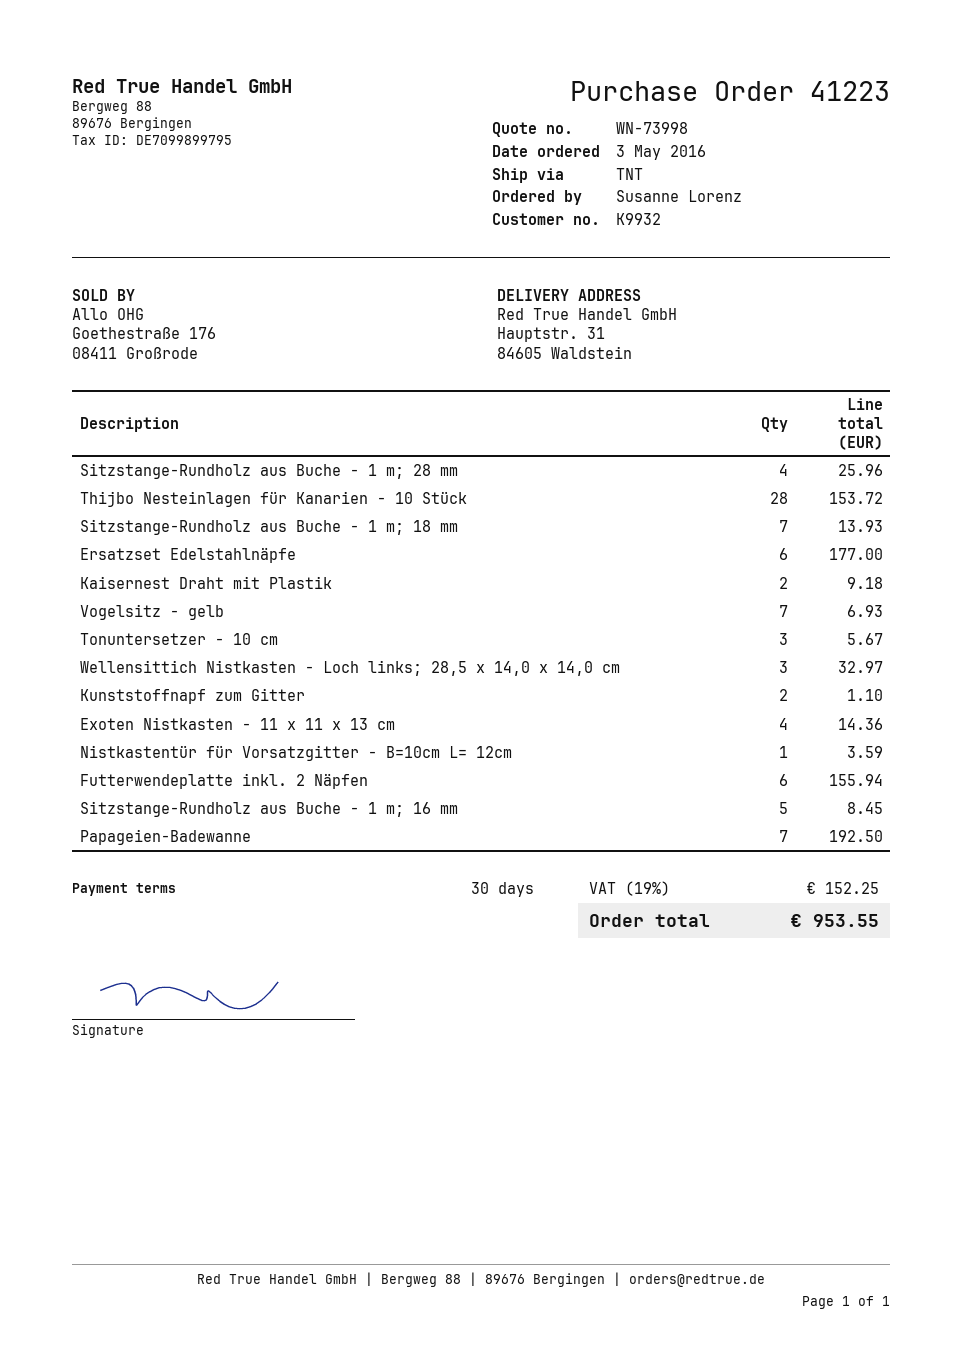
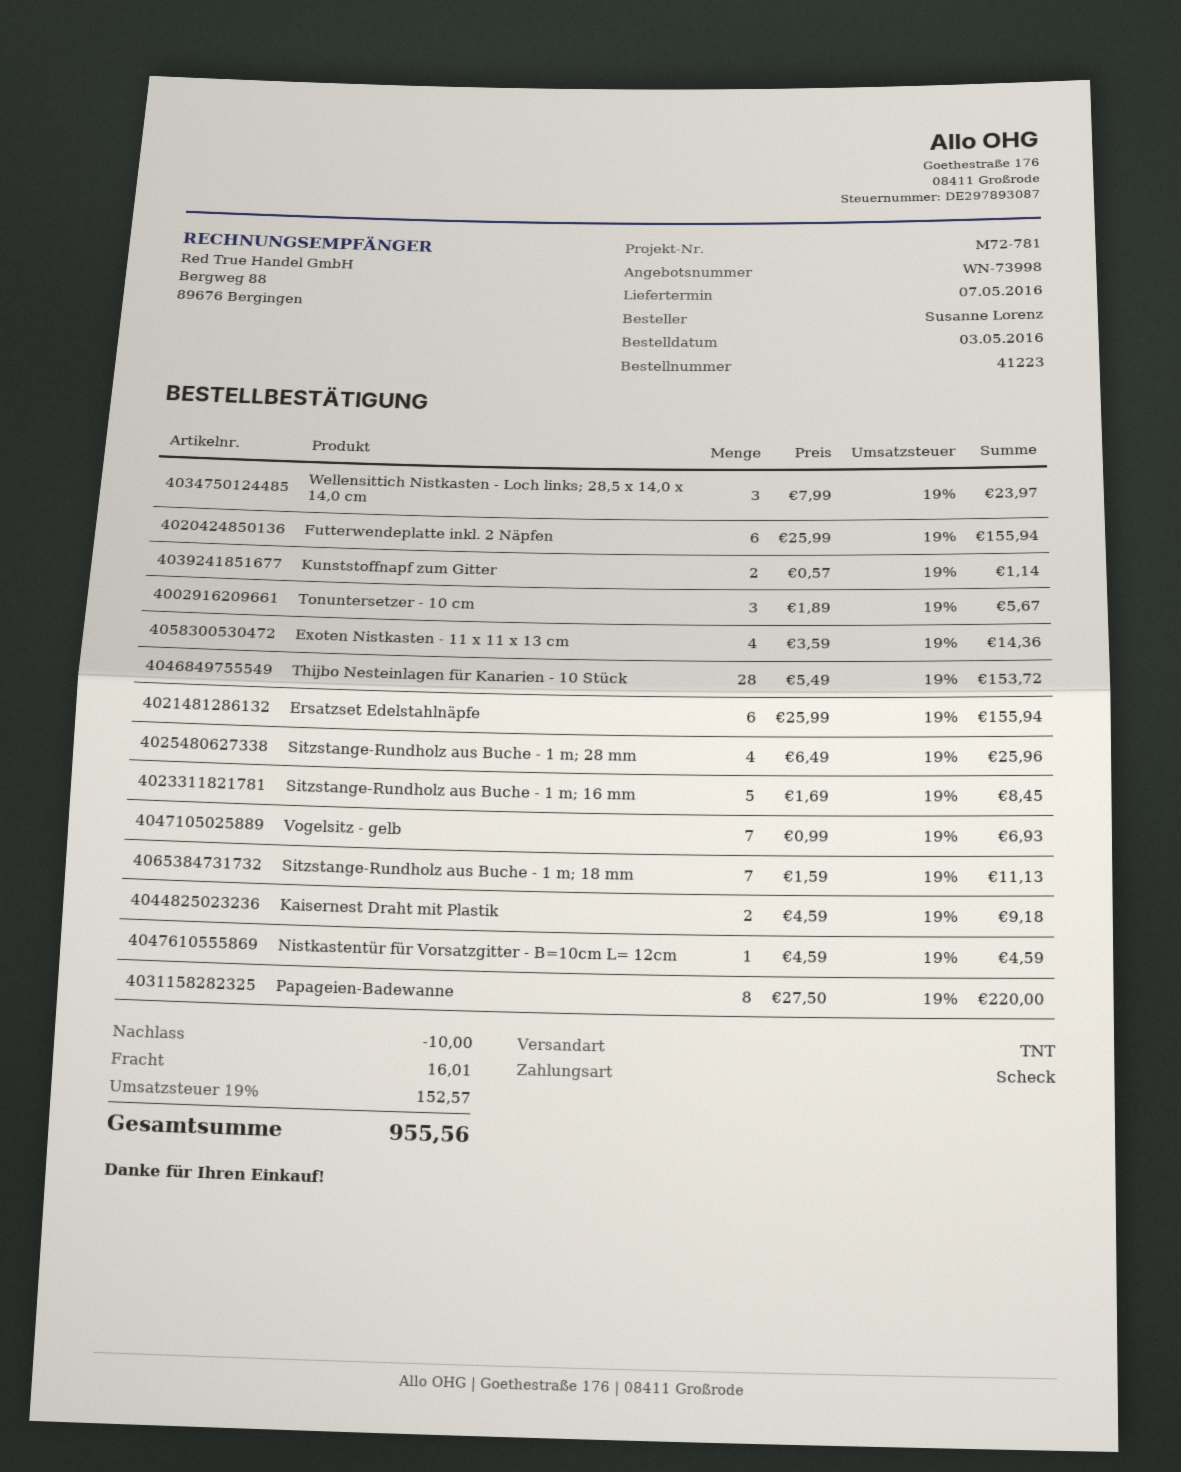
Sitzstange-Rundholz aus Buche - 1 m; 18 mm: 7 for 13.93 -> 7 for 11.13
Ersatzset Edelstahlnäpfe: 6 for 177.00 -> 6 for 155.94
Wellensittich Nistkasten - Loch links; 28,5 x 14,0 x 14,0 cm: 3 for 32.97 -> 3 for 23.97
Kunststoffnapf zum Gitter: 2 for 1.10 -> 2 for 1.14
Nistkastentür für Vorsatzgitter - B=10cm L= 12cm: 1 for 3.59 -> 1 for 4.59
Papageien-Badewanne: 7 for 192.50 -> 8 for 220.00
discount: none -> 10.00
shipping: none -> 16.01
tax: 19% = 152.25 -> 19% = 152.57
total: 953.55 -> 955.56

